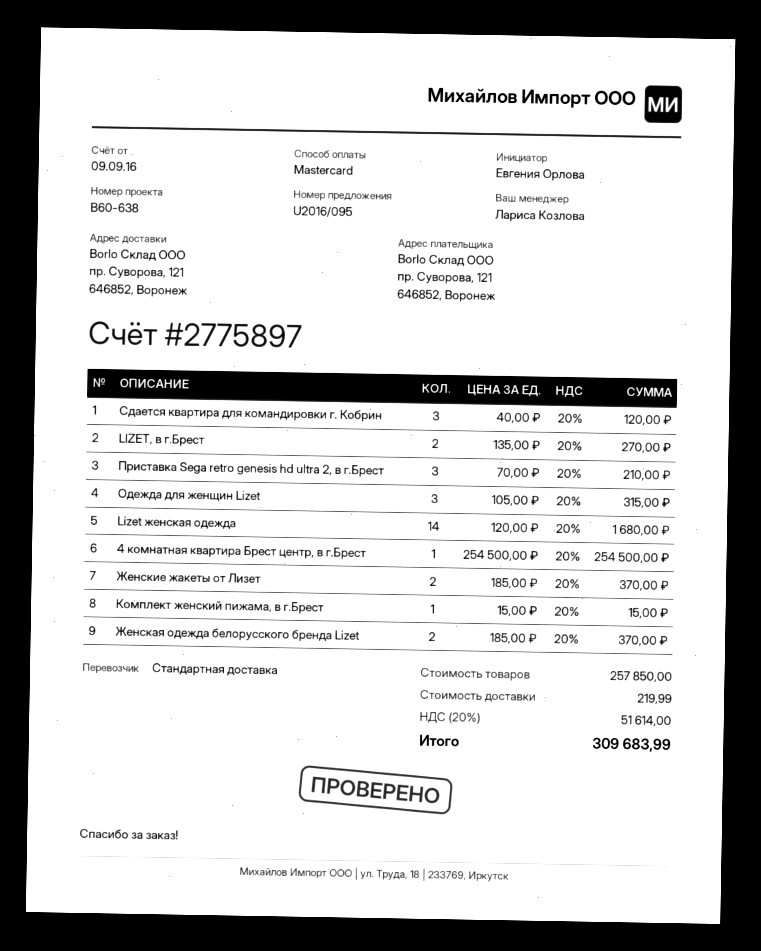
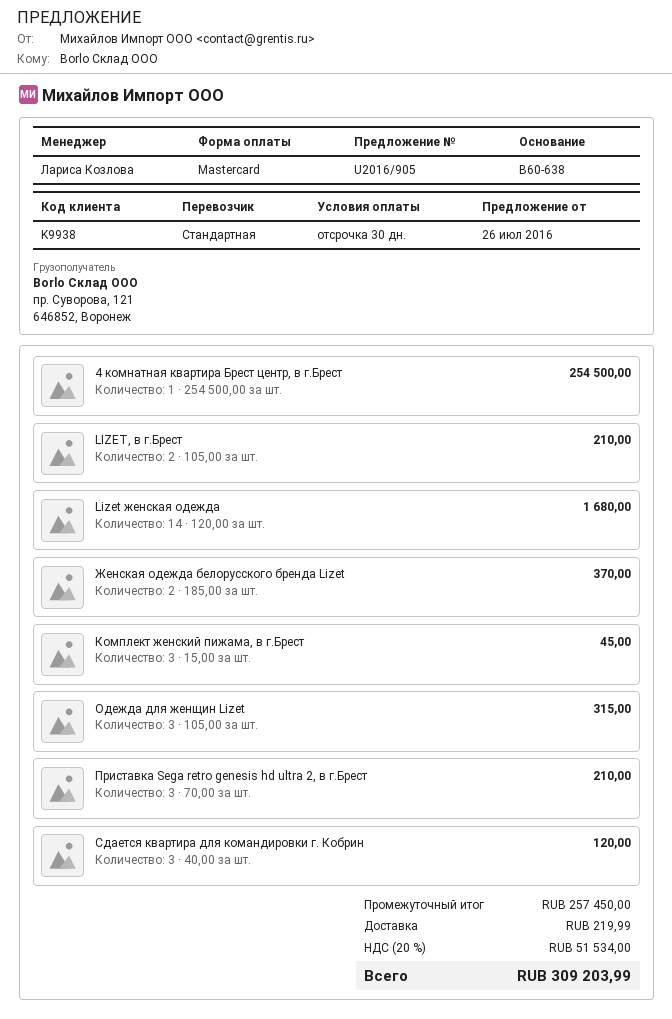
quote number: U2016/095 -> U2016/905
LIZET, в г.Брест: 2 x 135.00 = 270.00 -> 2 x 105.00 = 210.00
Женские жакеты от Лизет: 2 x 185.00 = 370.00 -> none
Комплект женский пижама, в г.Брест: 1 x 15.00 = 15.00 -> 3 x 15.00 = 45.00
subtotal: 257850.00 -> 257450.00
tax: 20% = 51614.00 -> 20% = 51534.00
total: 309683.99 -> 309203.99

